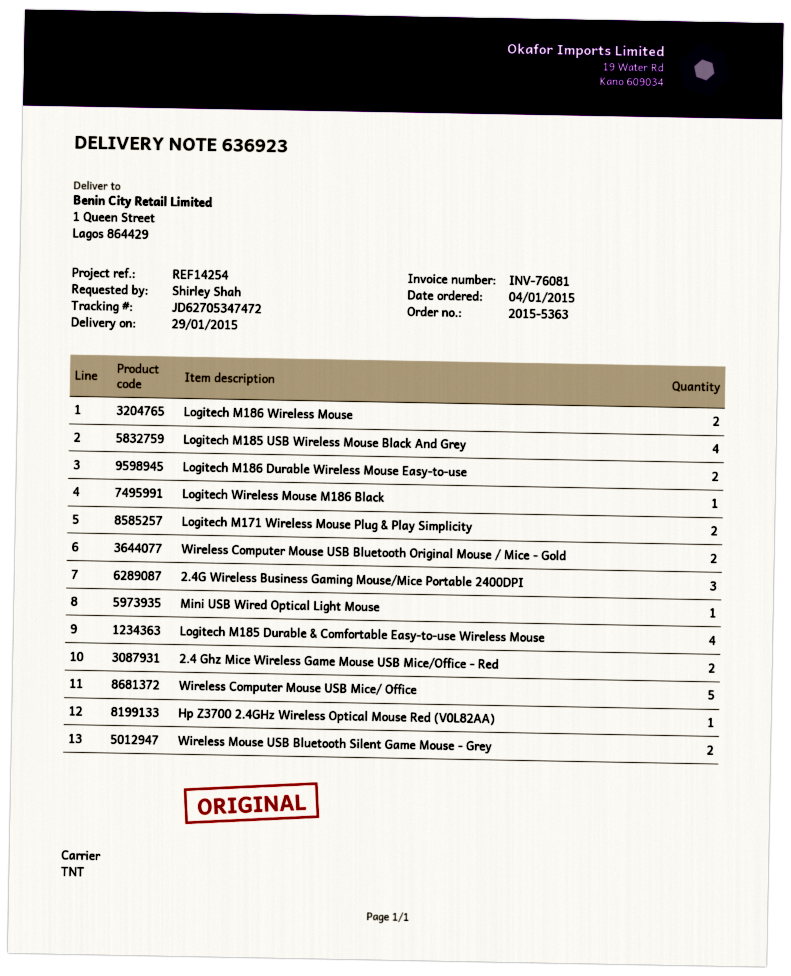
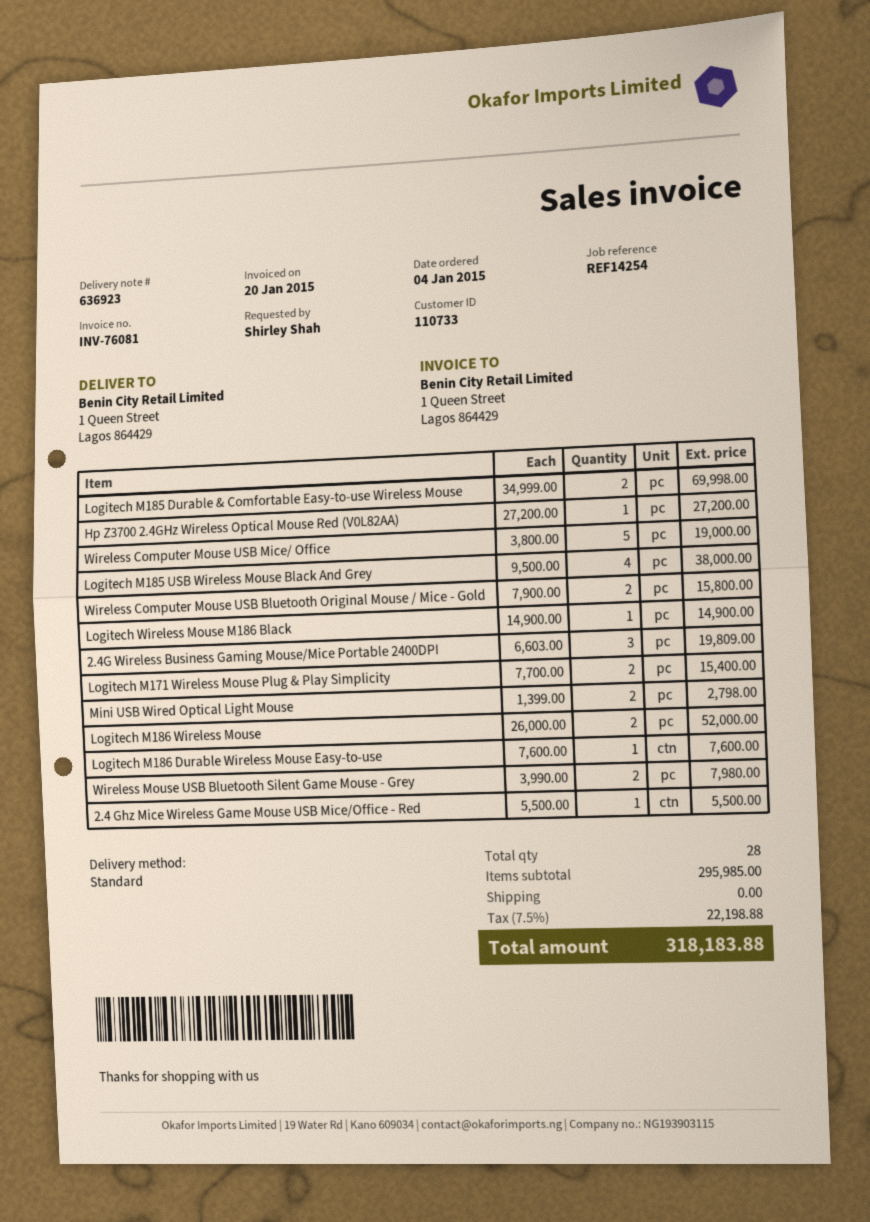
shipping method: TNT -> standard
Logitech M186 Durable Wireless Mouse Easy-to-use: 2 -> 1
Mini USB Wired Optical Light Mouse: 1 -> 2
Logitech M185 Durable & Comfortable Easy-to-use Wireless Mouse: 4 -> 2
2.4 Ghz Mice Wireless Game Mouse USB Mice/Office - Red: 2 -> 1

